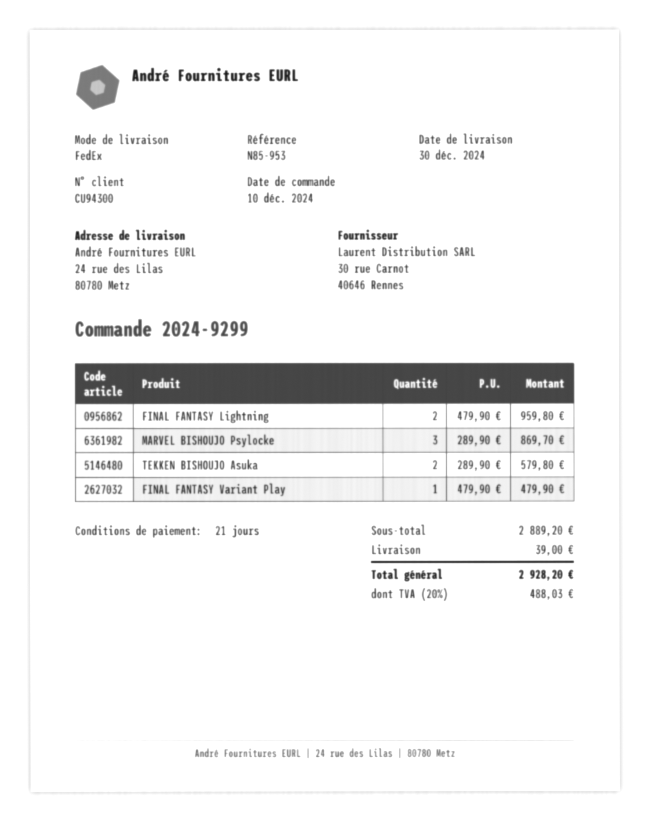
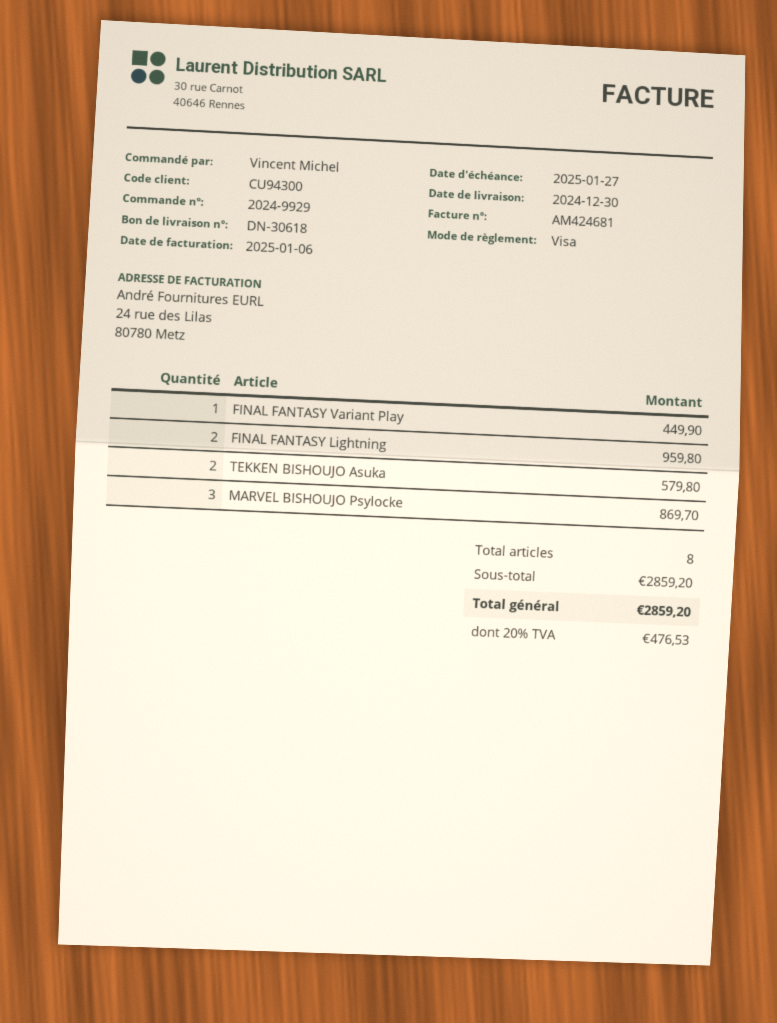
order number: 2024-9299 -> 2024-9929
FINAL FANTASY Variant Play: 1 for 479.90 -> 1 for 449.90
subtotal: 2889.20 -> 2859.20
shipping: 39.00 -> none
tax: 20% = 488.03 -> 20% = 476.53
total: 2928.20 -> 2859.20

